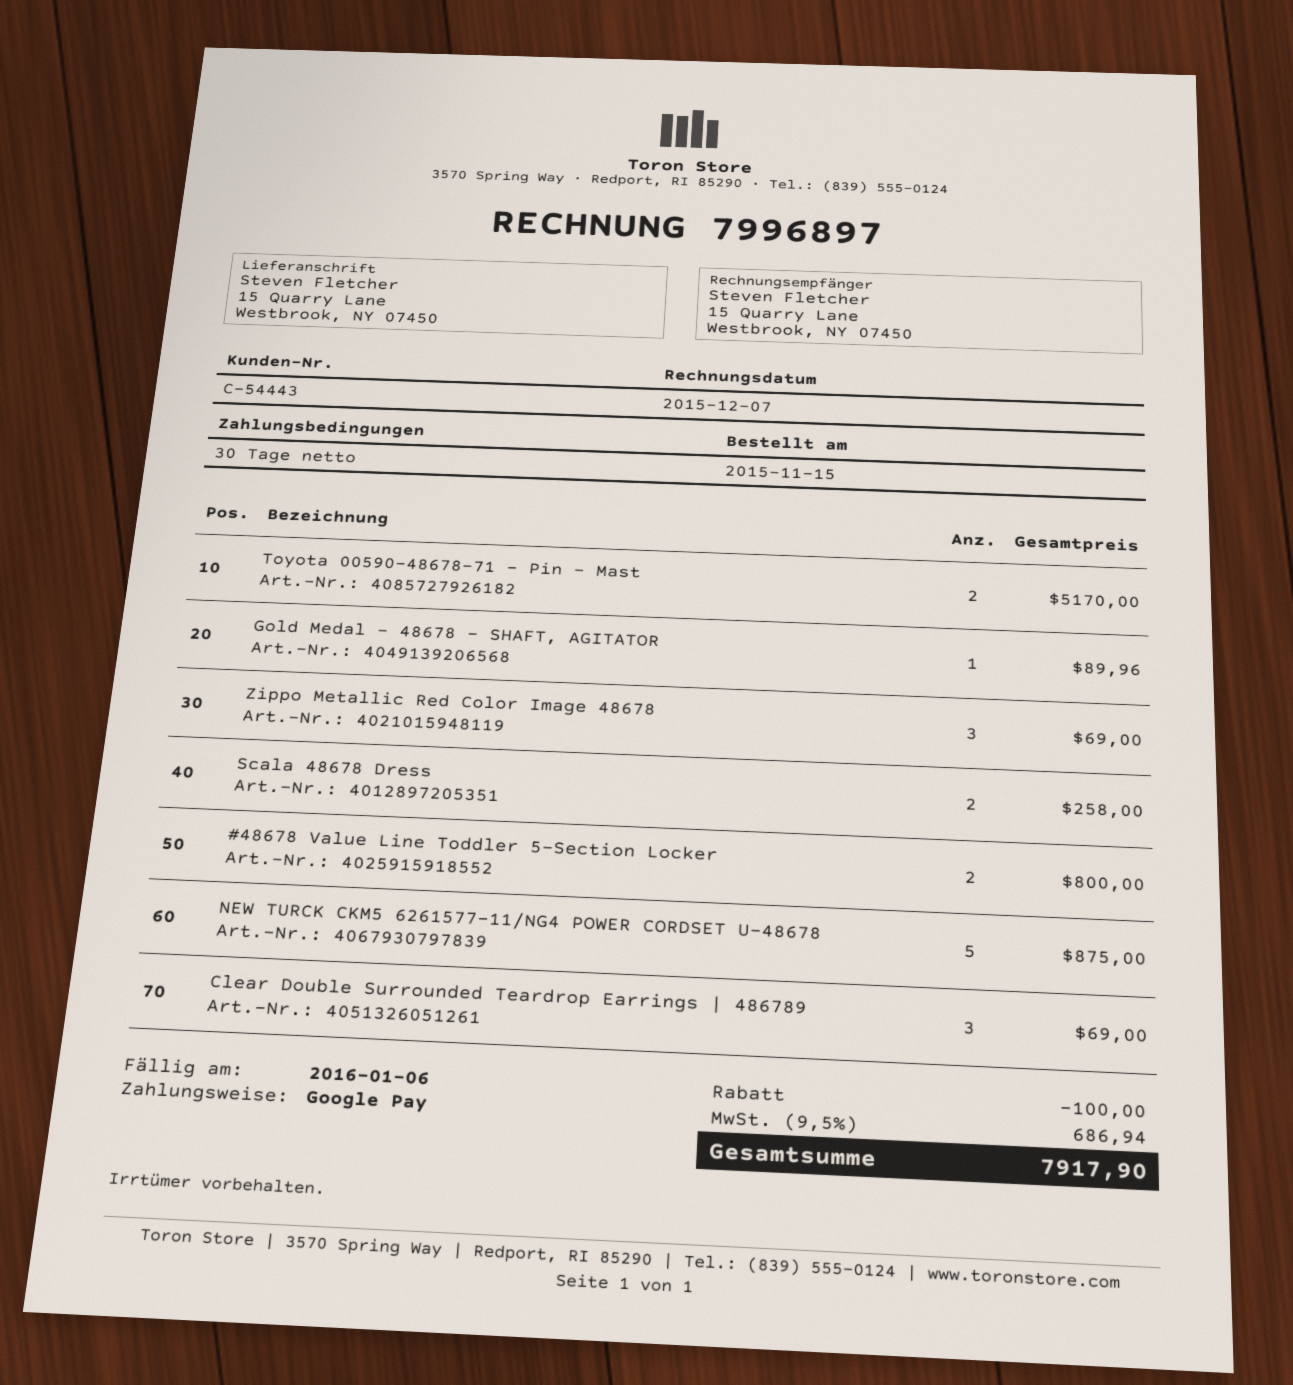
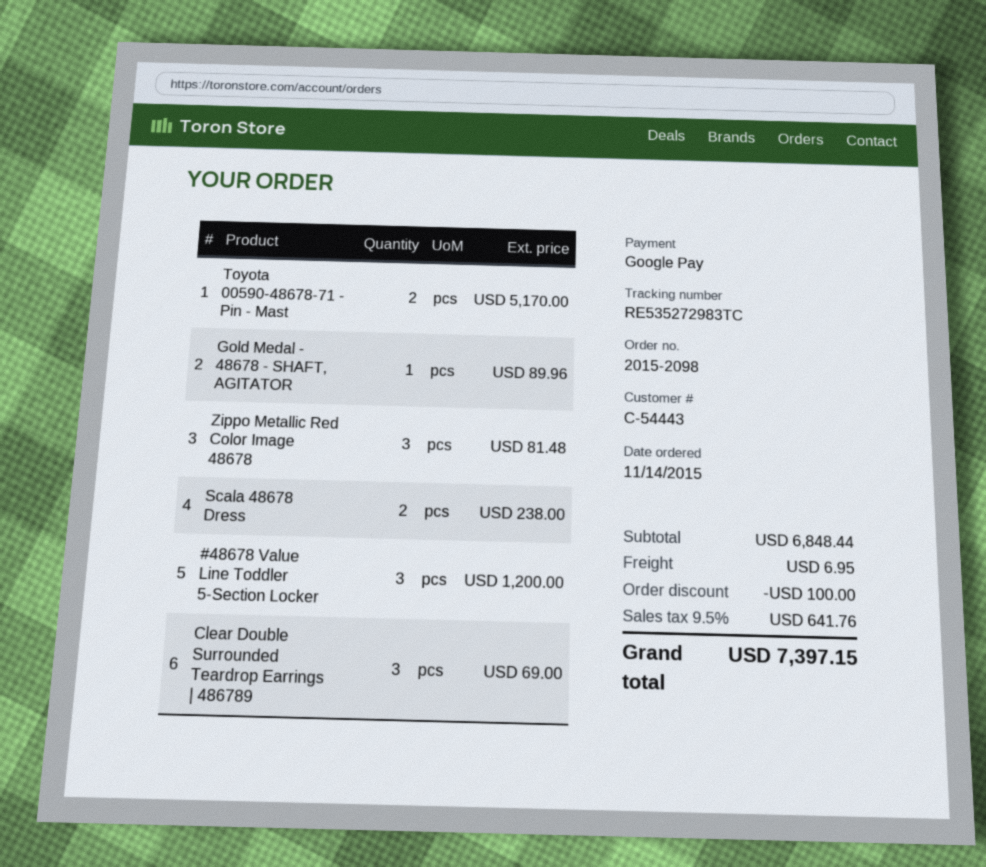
order date: 2015-11-15 -> 2015-11-14
Zippo Metallic Red Color Image 48678: 3 for 69.00 -> 3 for 81.48
Scala 48678 Dress: 2 for 258.00 -> 2 for 238.00
#48678 Value Line Toddler 5-Section Locker: 2 for 800.00 -> 3 for 1200.00
NEW TURCK CKM5 6261577-11/NG4 POWER CORDSET U-48678: 5 for 875.00 -> none
shipping: none -> 6.95
tax: 9.5% = 686.94 -> 9.5% = 641.76
total: 7917.90 -> 7397.15

